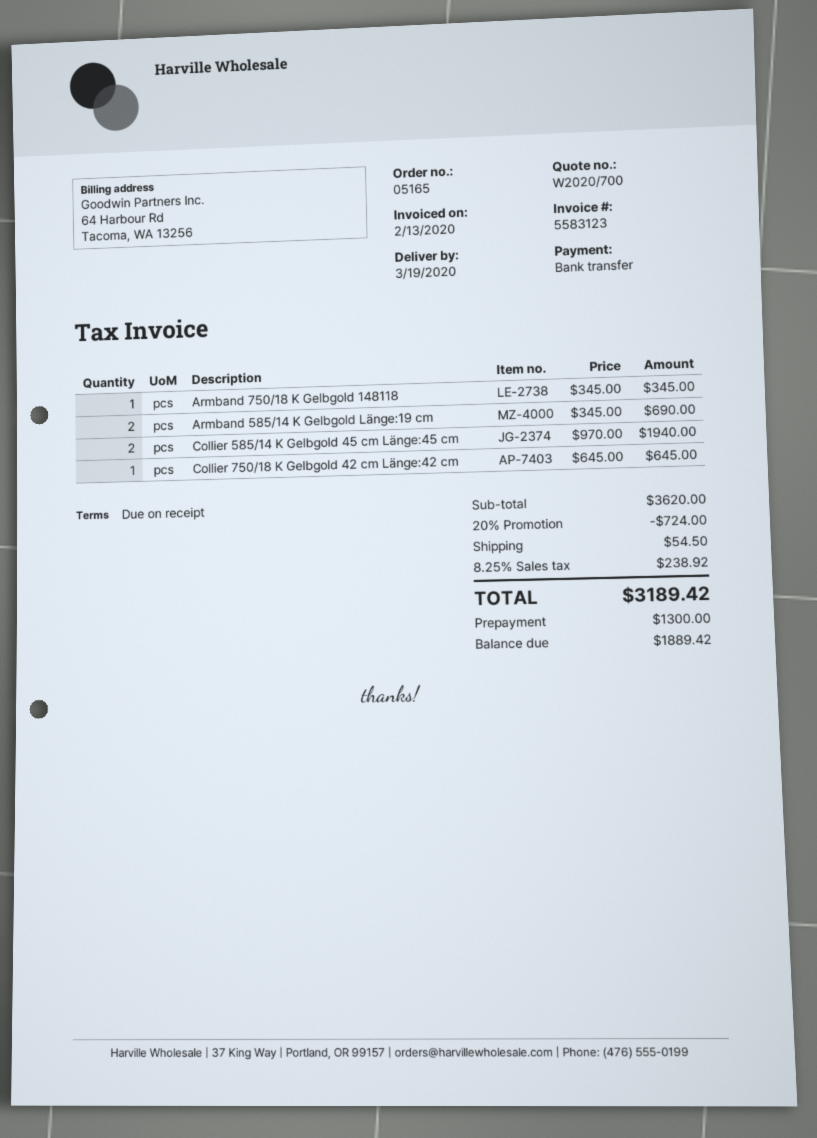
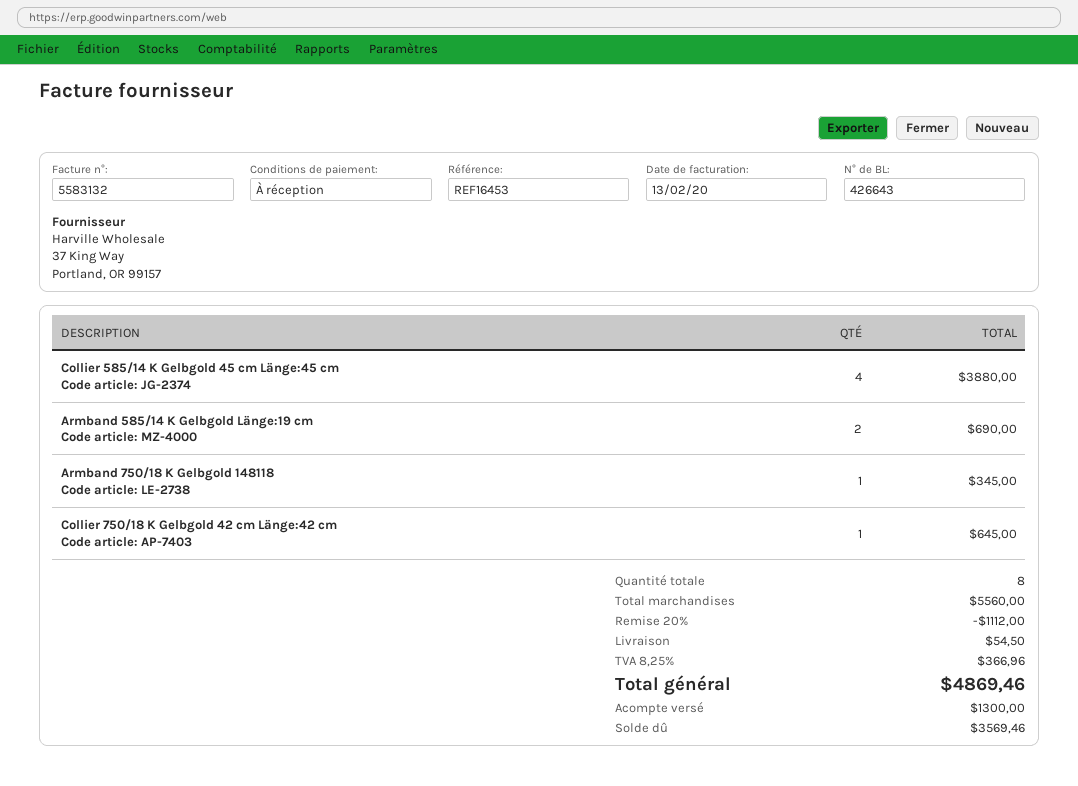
invoice number: 5583123 -> 5583132
Collier 585/14 K Gelbgold 45 cm Länge:45 cm: 2 for 1940.00 -> 4 for 3880.00
subtotal: 3620.00 -> 5560.00
discount: 20% = 724.00 -> 20% = 1112.00
tax: 8.25% = 238.92 -> 8.25% = 366.96
total: 3189.42 -> 4869.46
balance: 1889.42 -> 3569.46

